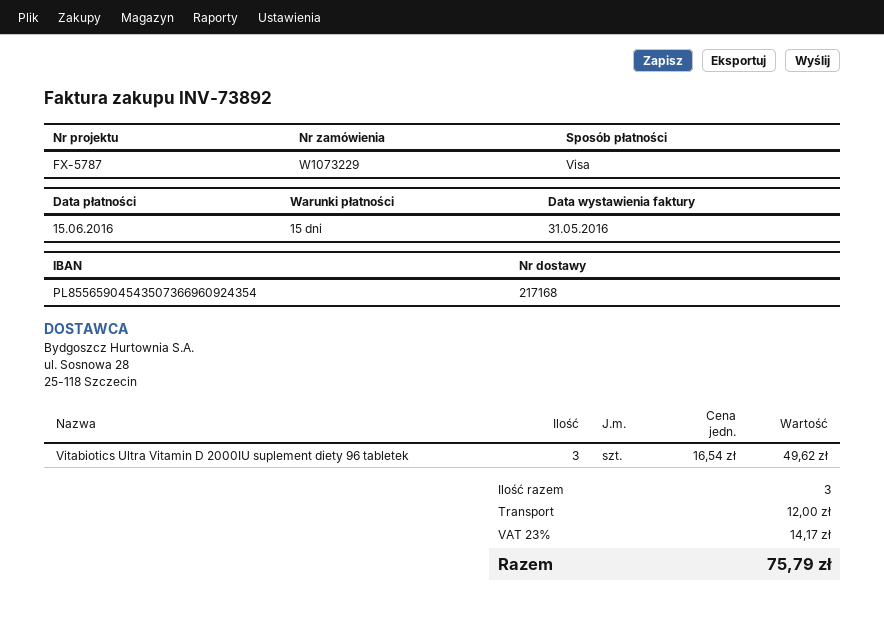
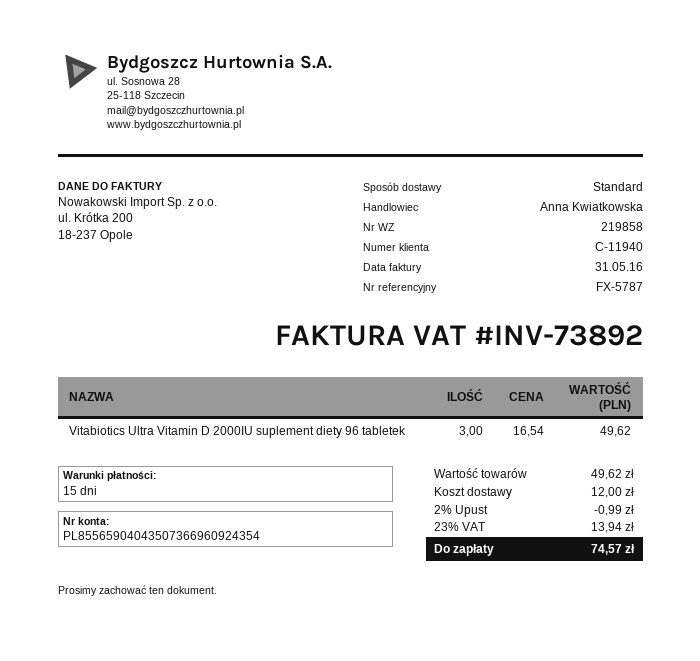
delivery note number: 217168 -> 219858
bank account: PL85565904543507366960924354 -> PL85565904043507366960924354
discount: none -> 2% = 0.99
tax: 23% = 14.17 -> 23% = 13.94
total: 75.79 -> 74.57

